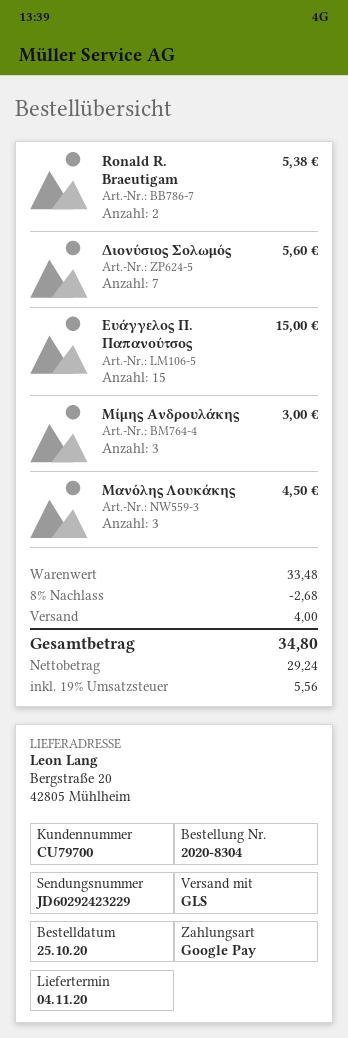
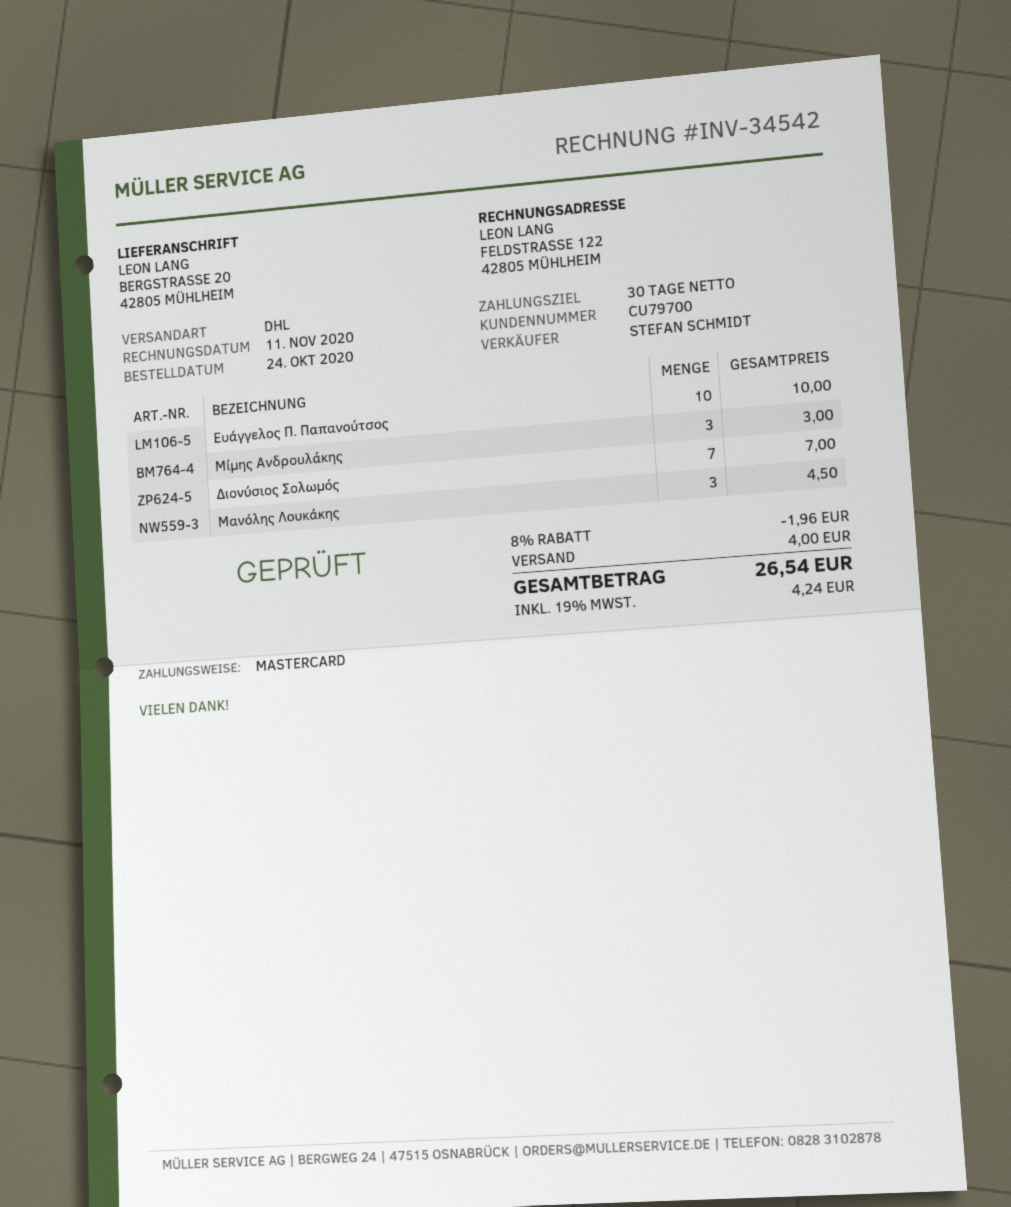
order date: 2020-10-25 -> 2020-10-24
payment method: Google Pay -> Mastercard
shipping method: GLS -> DHL
Ronald R. Braeutigam: 2 for 5.38 -> none
Διονύσιος Σολωμός: 7 for 5.60 -> 7 for 7.00
Ευάγγελος Π. Παπανούτσος: 15 for 15.00 -> 10 for 10.00
discount: 8% = 2.68 -> 8% = 1.96
tax: 19% = 5.56 -> 19% = 4.24
total: 34.80 -> 26.54

